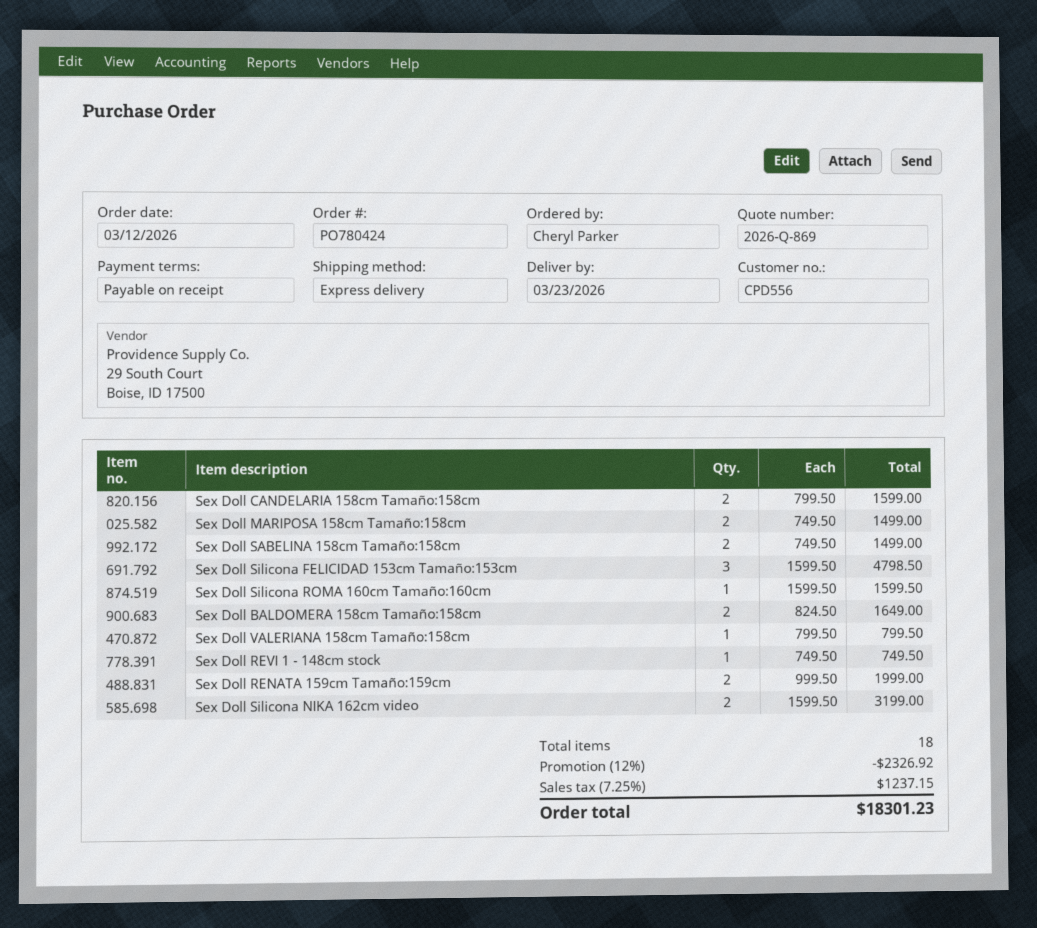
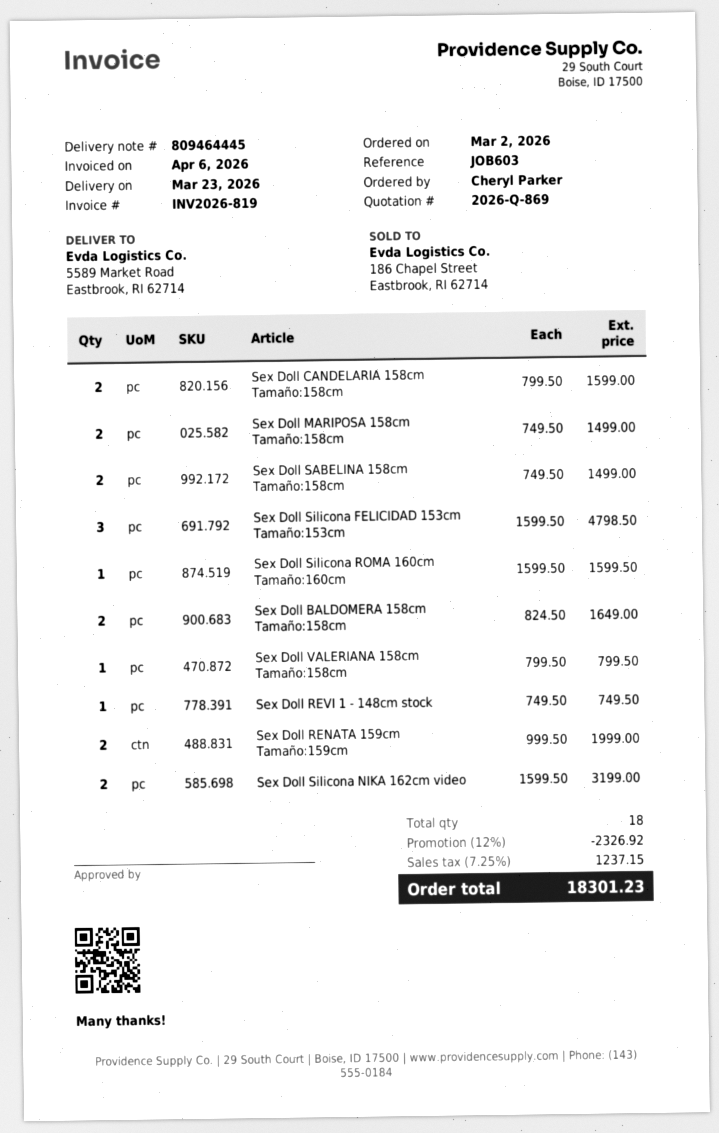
order date: 2026-03-12 -> 2026-03-02

